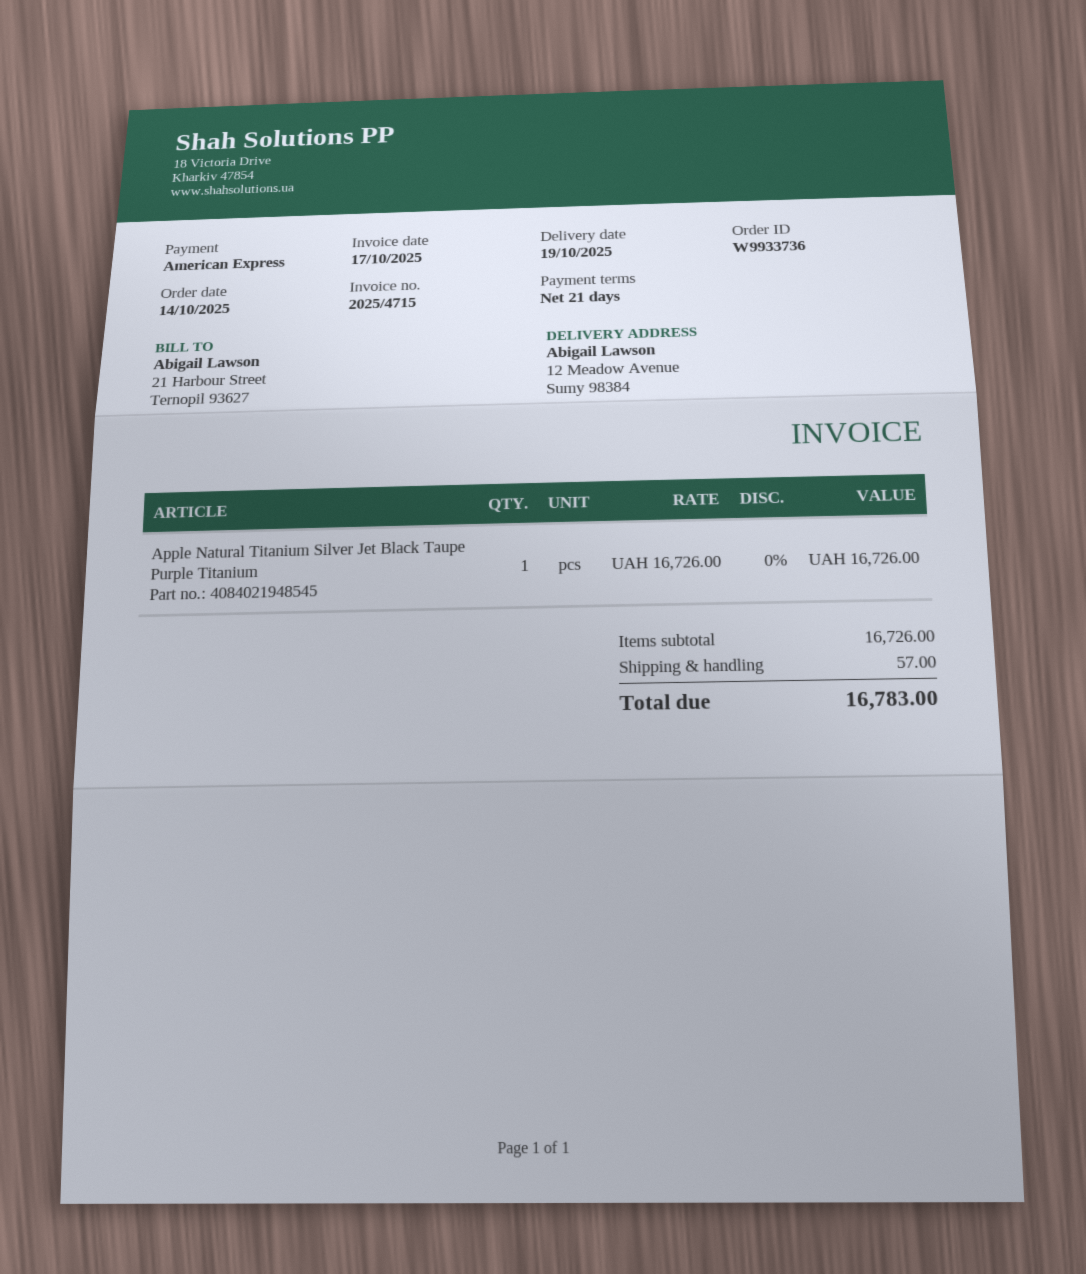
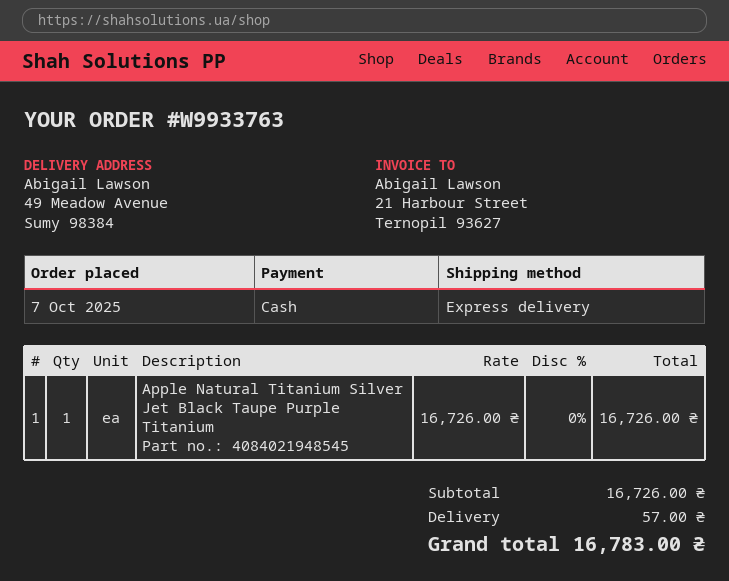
order number: W9933736 -> W9933763
order date: 2025-10-14 -> 2025-10-07
payment method: American Express -> cash
ship to: 12 Meadow Avenue, Sumy 98384 -> 49 Meadow Avenue, Sumy 98384

